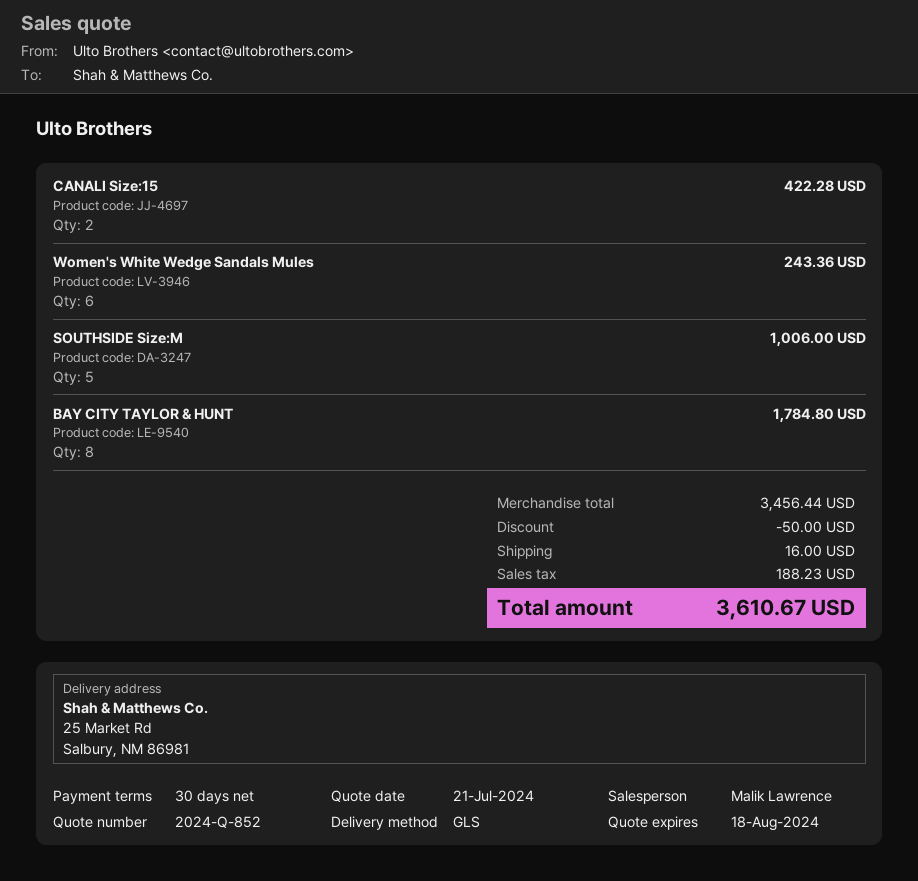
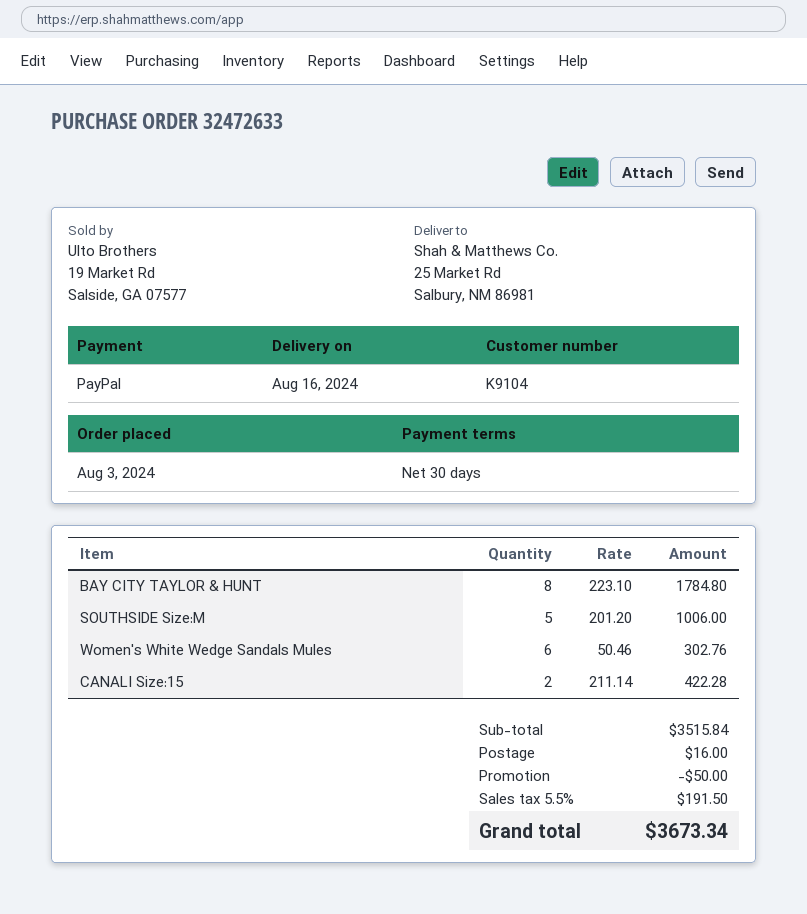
Women's White Wedge Sandals Mules: 6 for 243.36 -> 6 for 302.76
subtotal: 3456.44 -> 3515.84
tax: 188.23 -> 191.50
total: 3610.67 -> 3673.34

